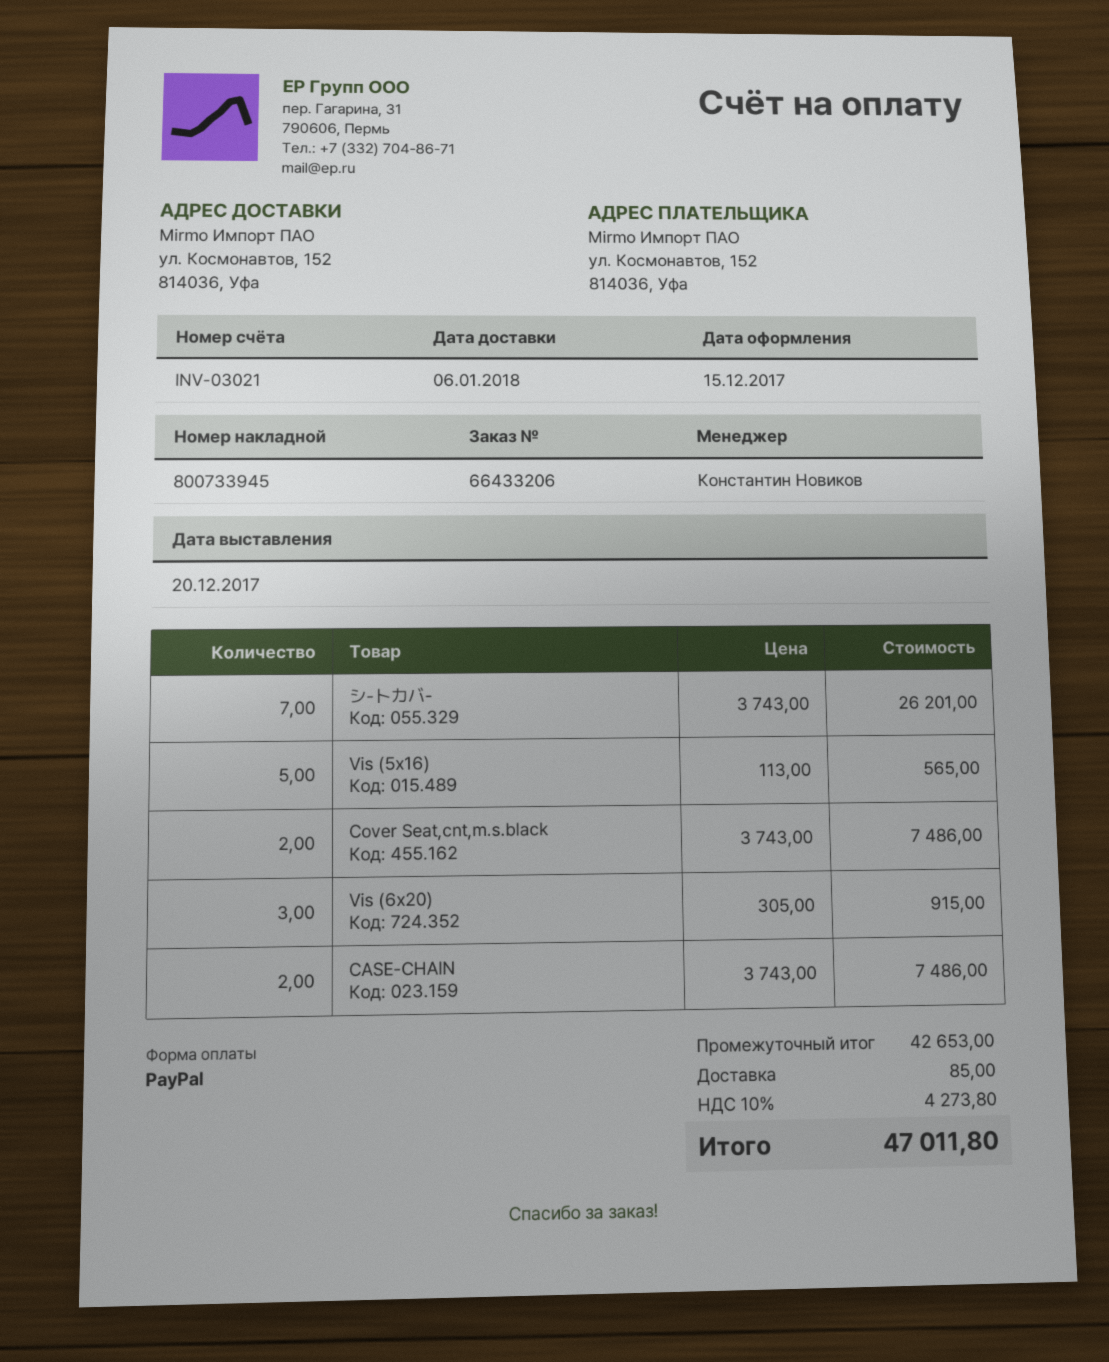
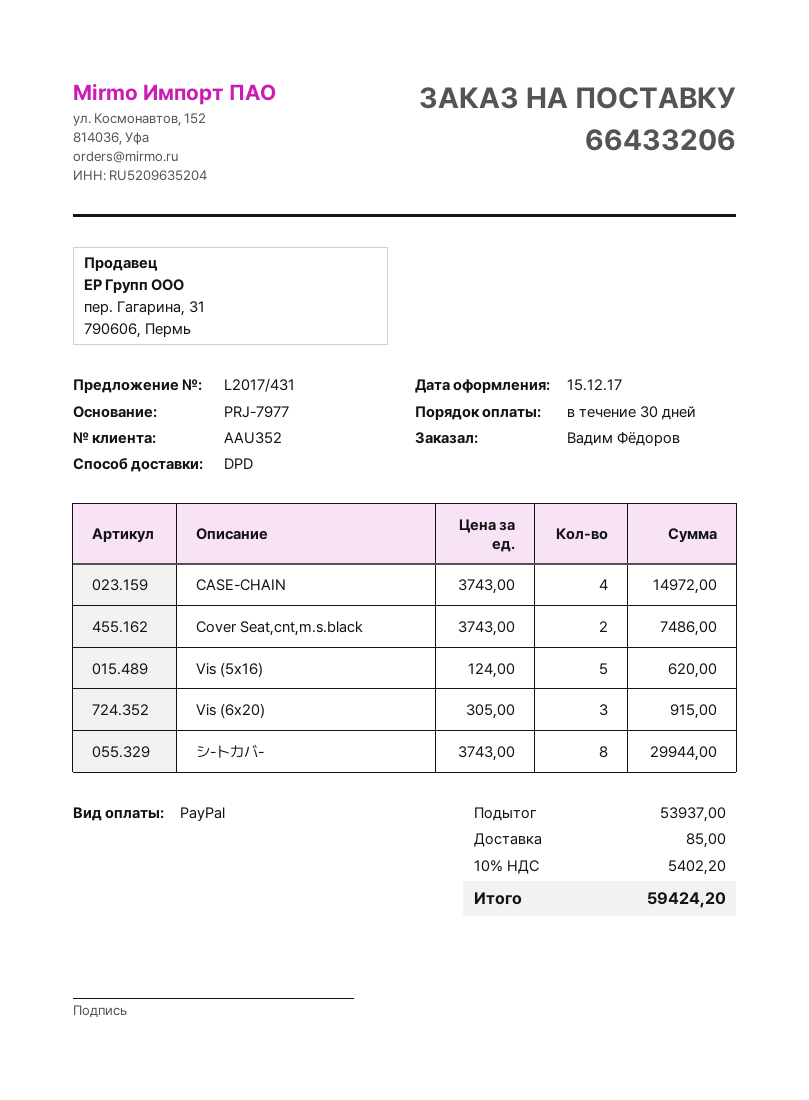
シ-トカバ-: 7 x 3743.00 = 26201.00 -> 8 x 3743.00 = 29944.00
Vis (5x16): 5 x 113.00 = 565.00 -> 5 x 124.00 = 620.00
CASE-CHAIN: 2 x 3743.00 = 7486.00 -> 4 x 3743.00 = 14972.00
subtotal: 42653.00 -> 53937.00
tax: 10% = 4273.80 -> 10% = 5402.20
total: 47011.80 -> 59424.20

